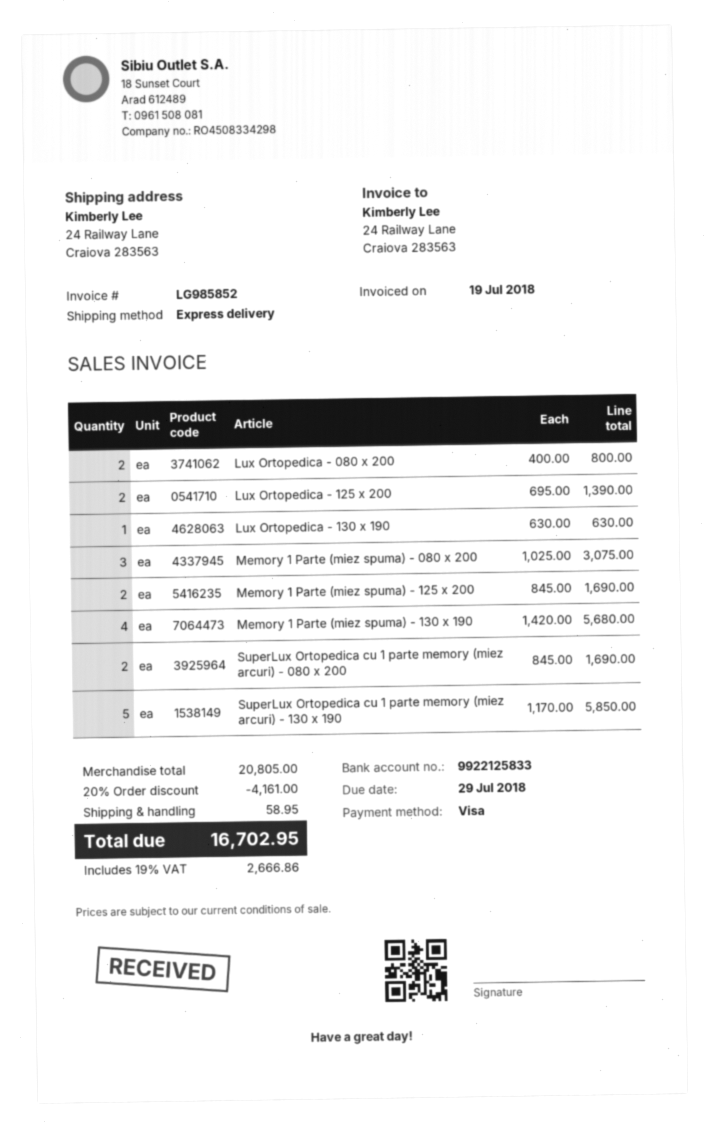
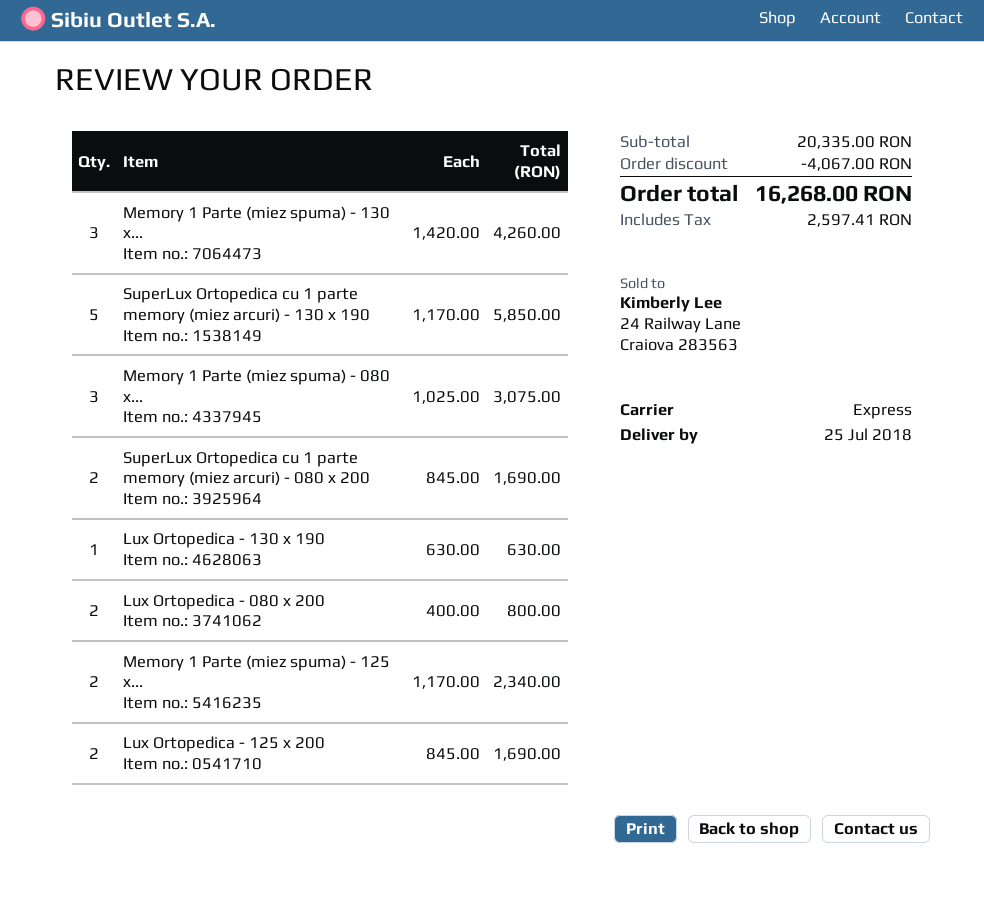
Lux Ortopedica - 125 x 200: 2 x 695.00 = 1390.00 -> 2 x 845.00 = 1690.00
Memory 1 Parte (miez spuma) - 125 x 200: 2 x 845.00 = 1690.00 -> 2 x 1170.00 = 2340.00
Memory 1 Parte (miez spuma) - 130 x 190: 4 x 1420.00 = 5680.00 -> 3 x 1420.00 = 4260.00
subtotal: 20805.00 -> 20335.00
discount: 4161.00 -> 4067.00
shipping: 58.95 -> none
tax: 2666.86 -> 2597.41
total: 16702.95 -> 16268.00

